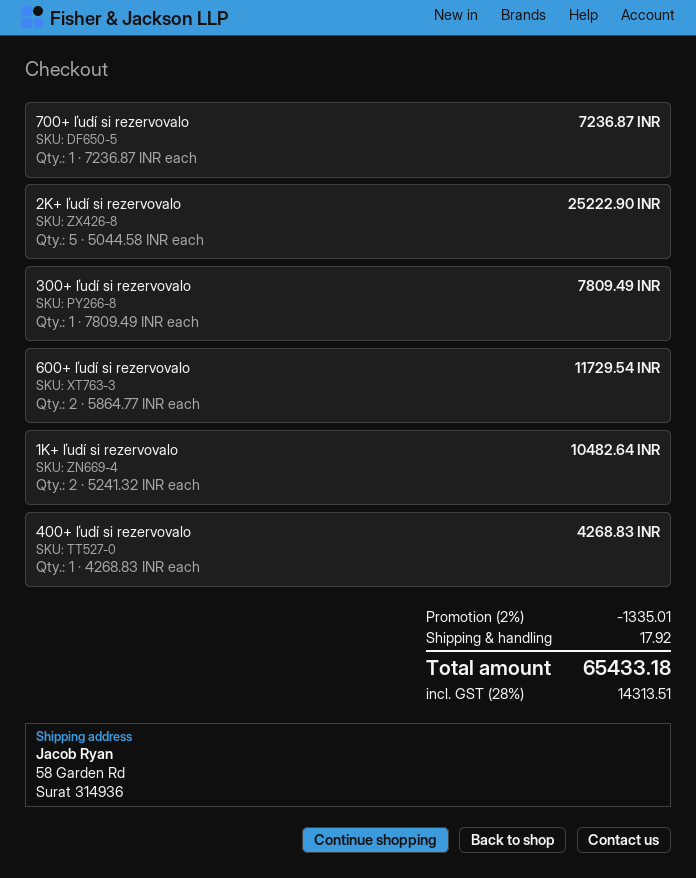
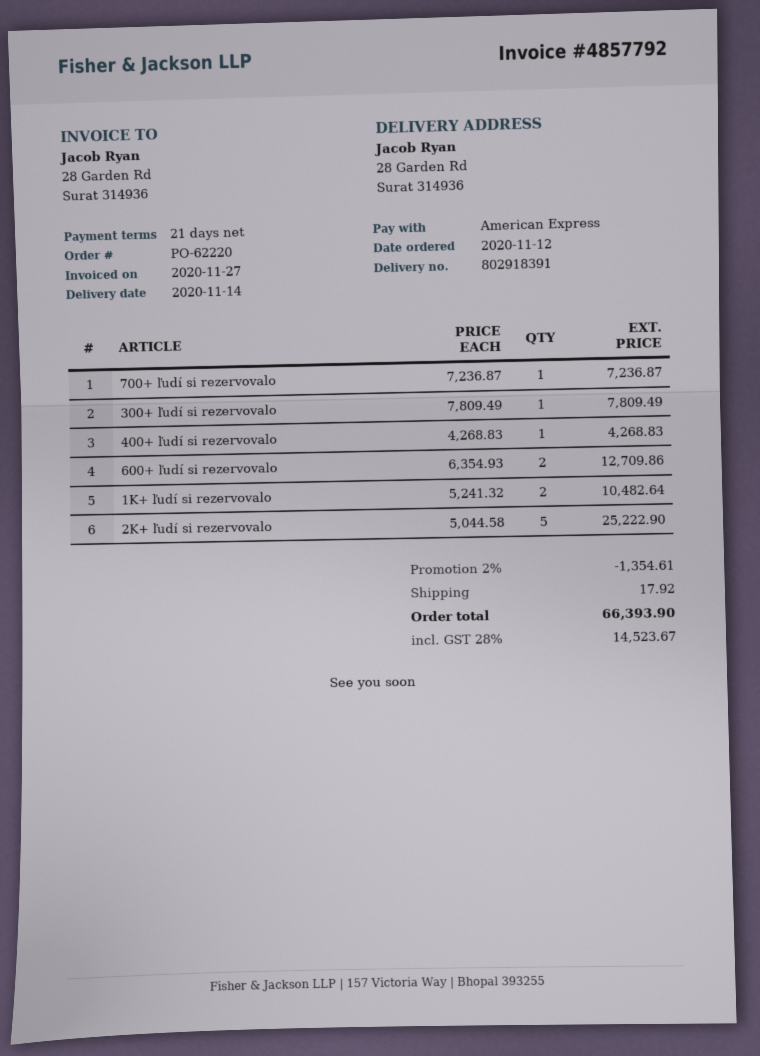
ship to: 58 Garden Rd, Surat 314936 -> 28 Garden Rd, Surat 314936
600+ ľudí si rezervovalo: 2 x 5864.77 = 11729.54 -> 2 x 6354.93 = 12709.86
discount: 2% = 1335.01 -> 2% = 1354.61
tax: 28% = 14313.51 -> 28% = 14523.67
total: 65433.18 -> 66393.90

